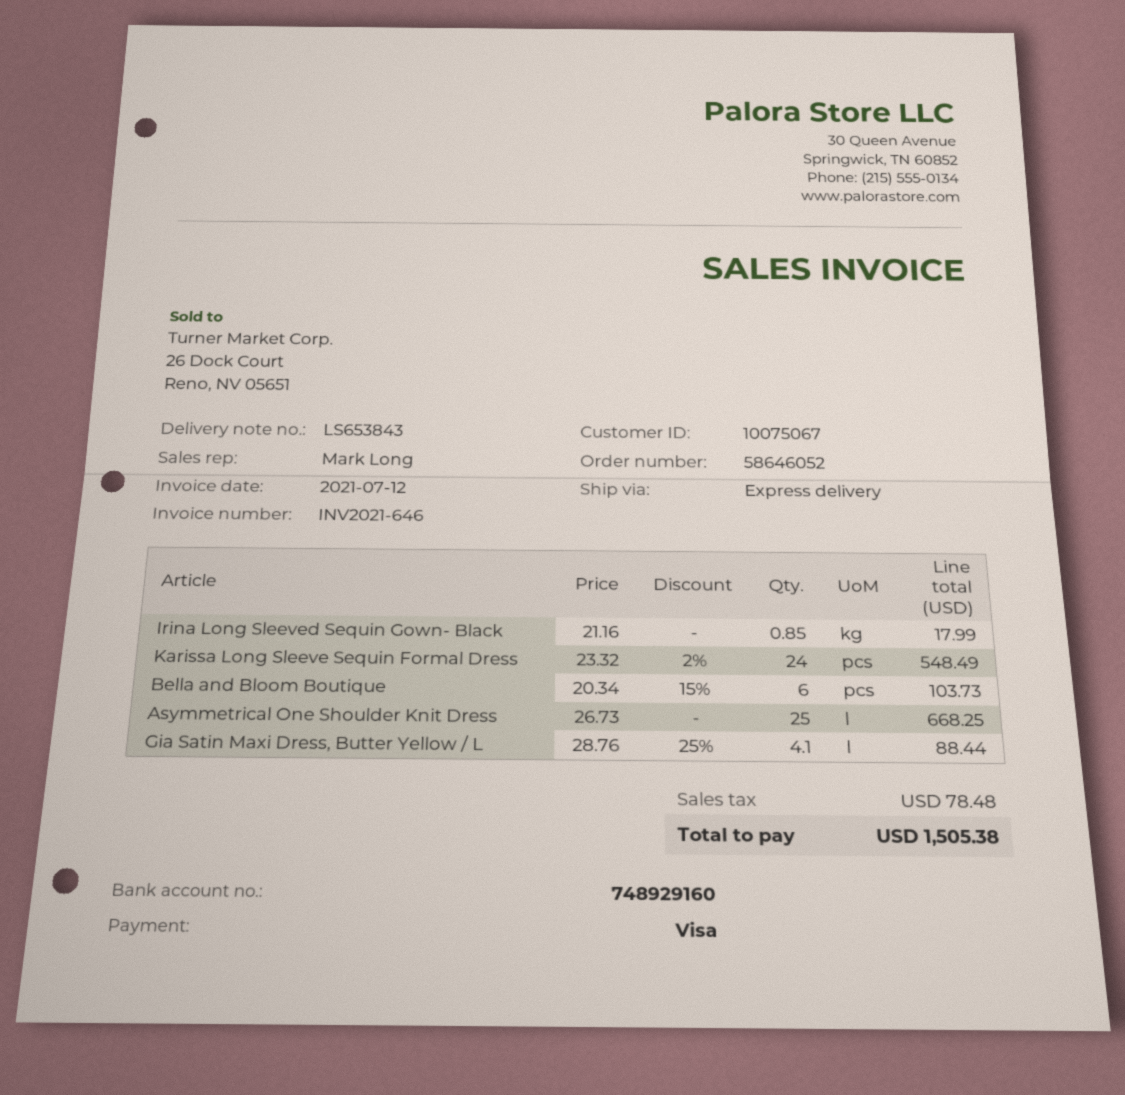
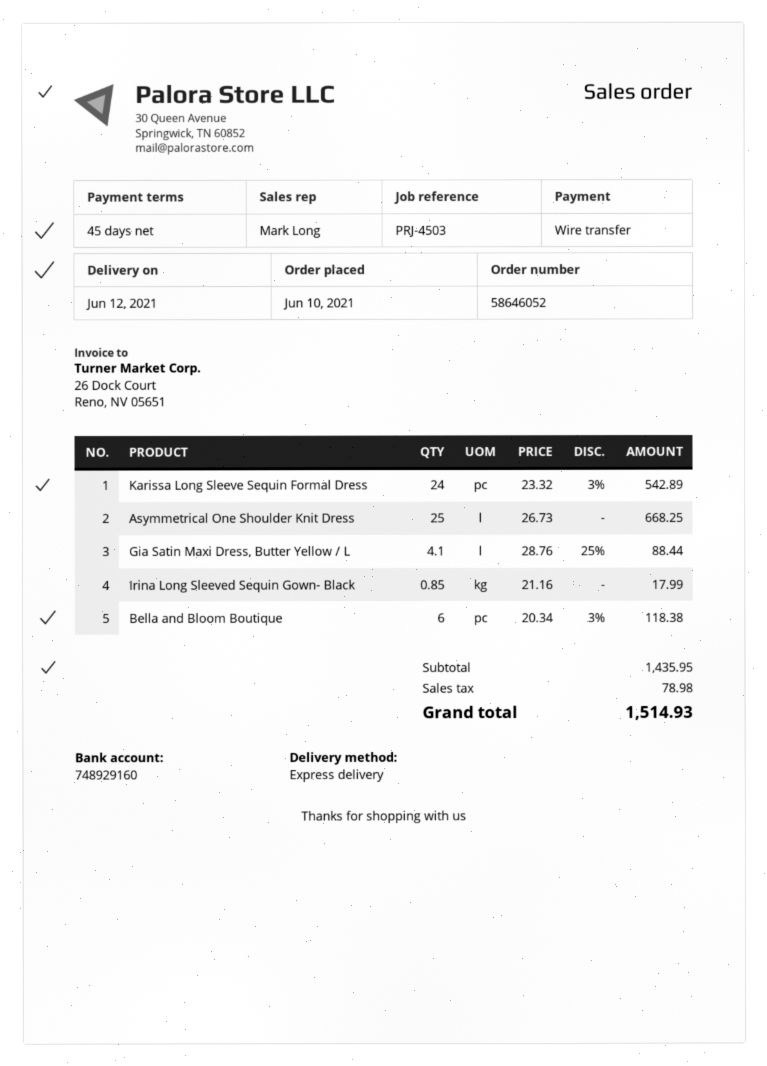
payment method: Visa -> bank transfer
Karissa Long Sleeve Sequin Formal Dress: 24 x 23.32 - 2% = 548.49 -> 24 x 23.32 - 3% = 542.89
Bella and Bloom Boutique: 6 x 20.34 - 15% = 103.73 -> 6 x 20.34 - 3% = 118.38
tax: 78.48 -> 78.98
total: 1505.38 -> 1514.93

